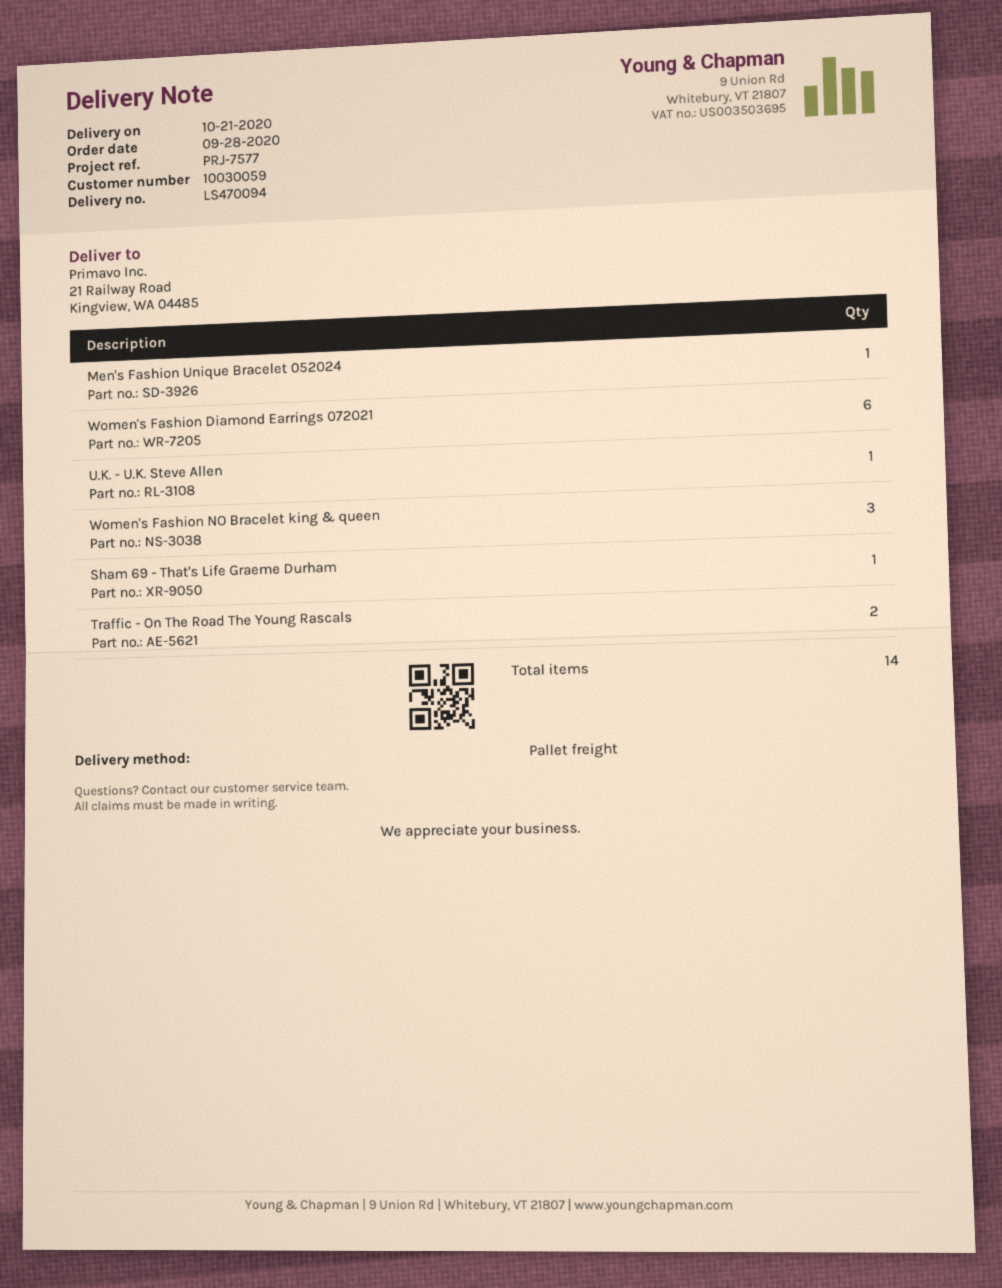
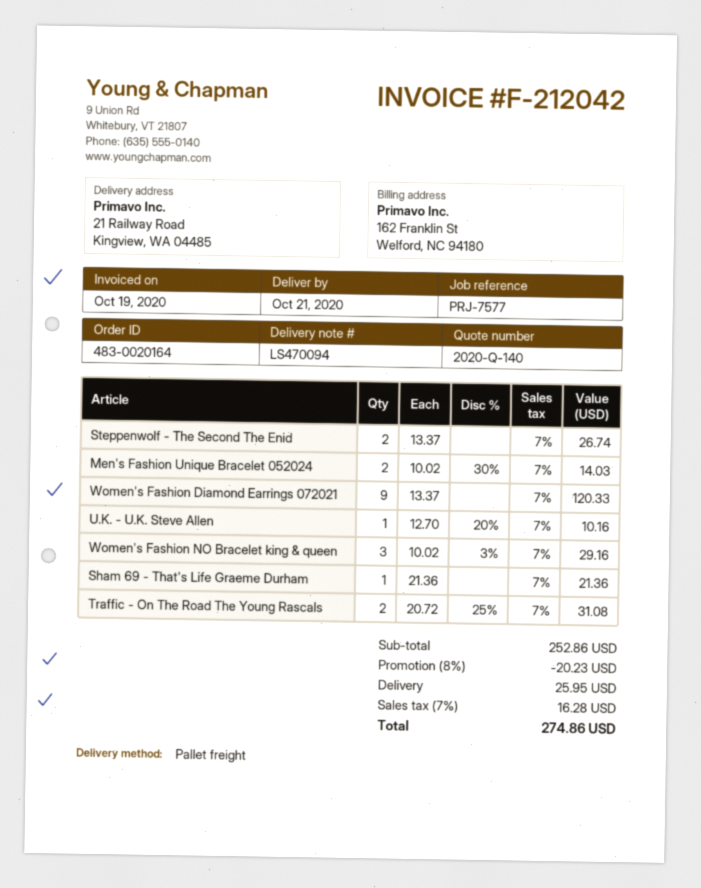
Men's Fashion Unique Bracelet 052024: 1 -> 2
Women's Fashion Diamond Earrings 072021: 6 -> 9
Steppenwolf - The Second The Enid: none -> 2

